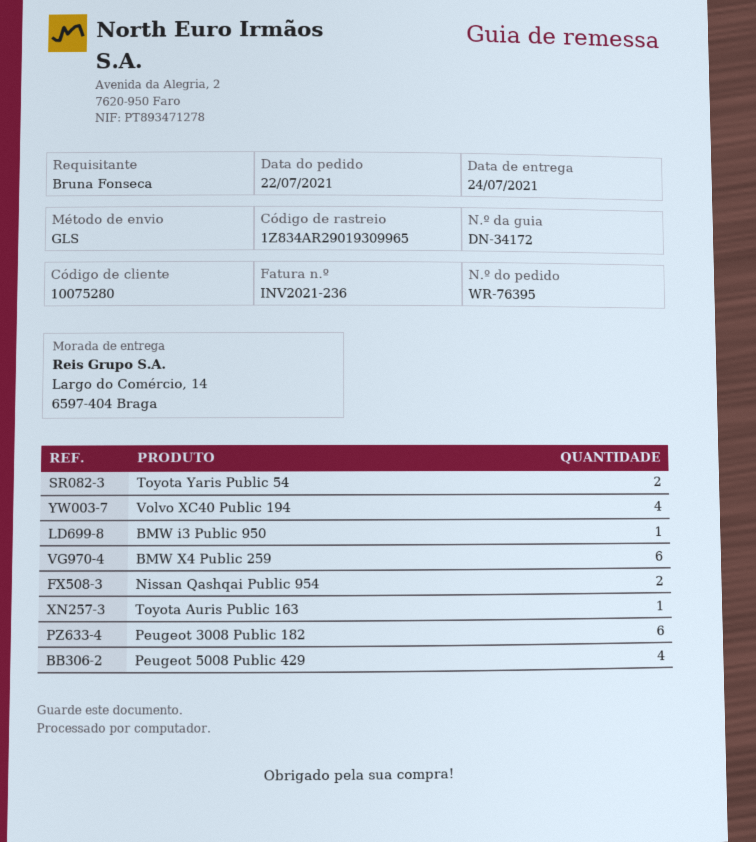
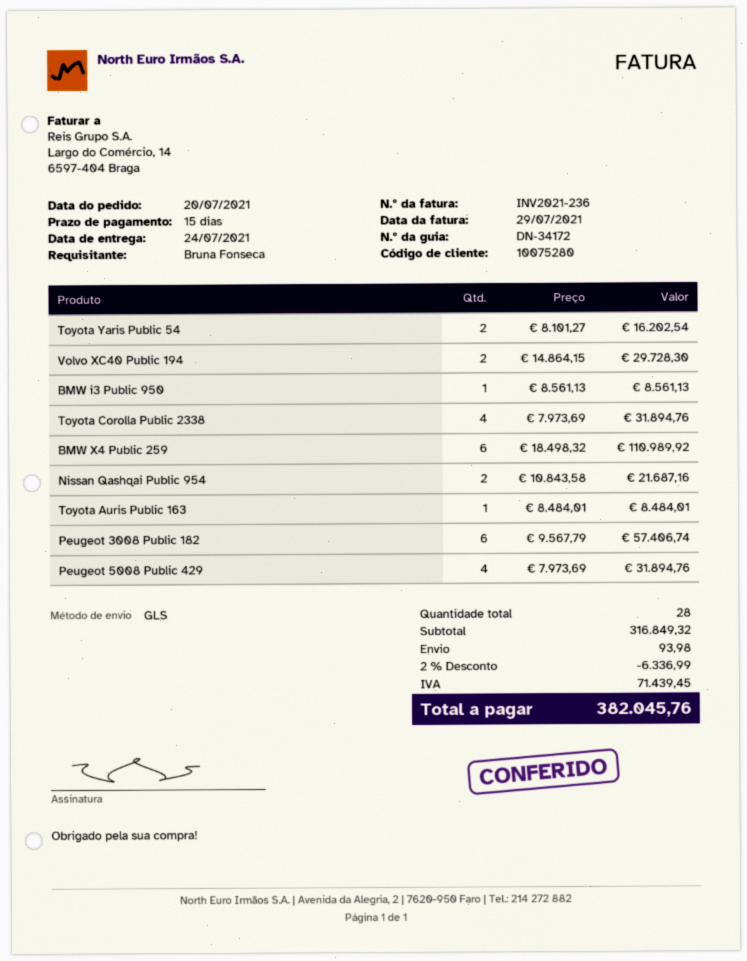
order date: 2021-07-22 -> 2021-07-20
Volvo XC40 Public 194: 4 -> 2
Toyota Corolla Public 2338: none -> 4

